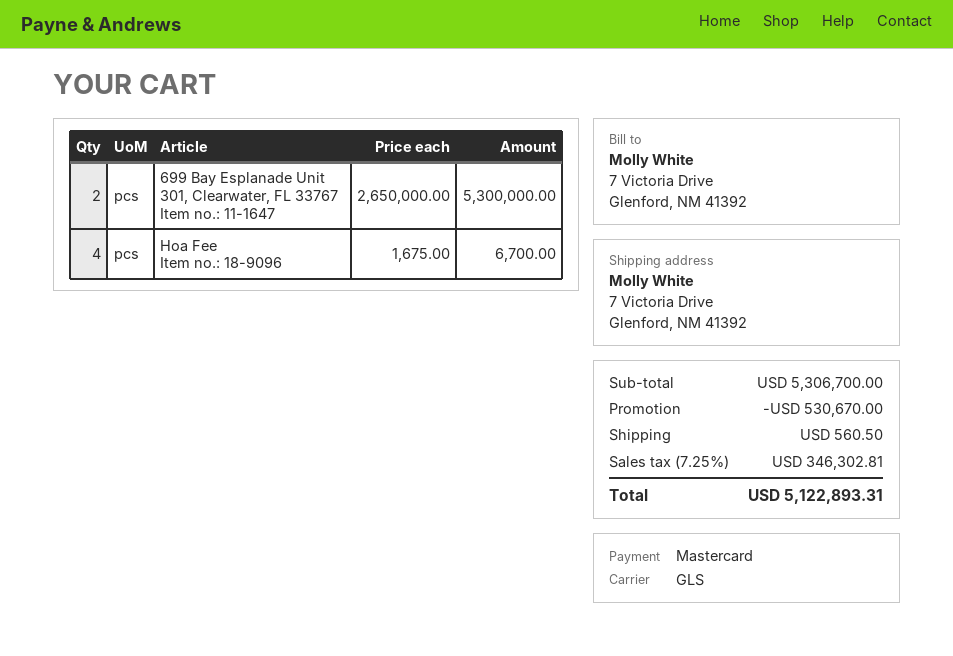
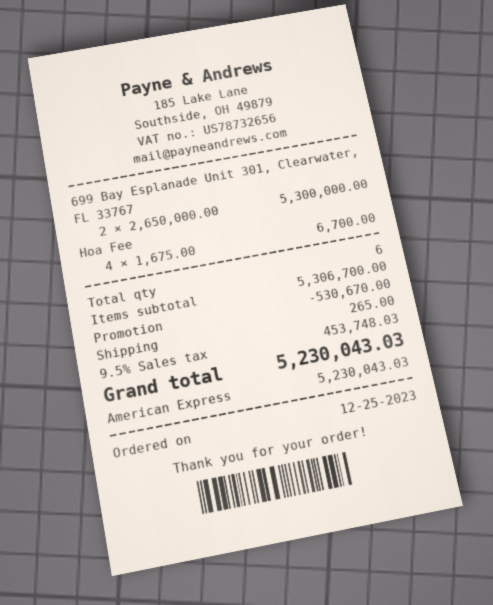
payment method: Mastercard -> American Express
shipping: 560.50 -> 265.00
tax: 7.25% = 346302.81 -> 9.5% = 453748.03
total: 5122893.31 -> 5230043.03

